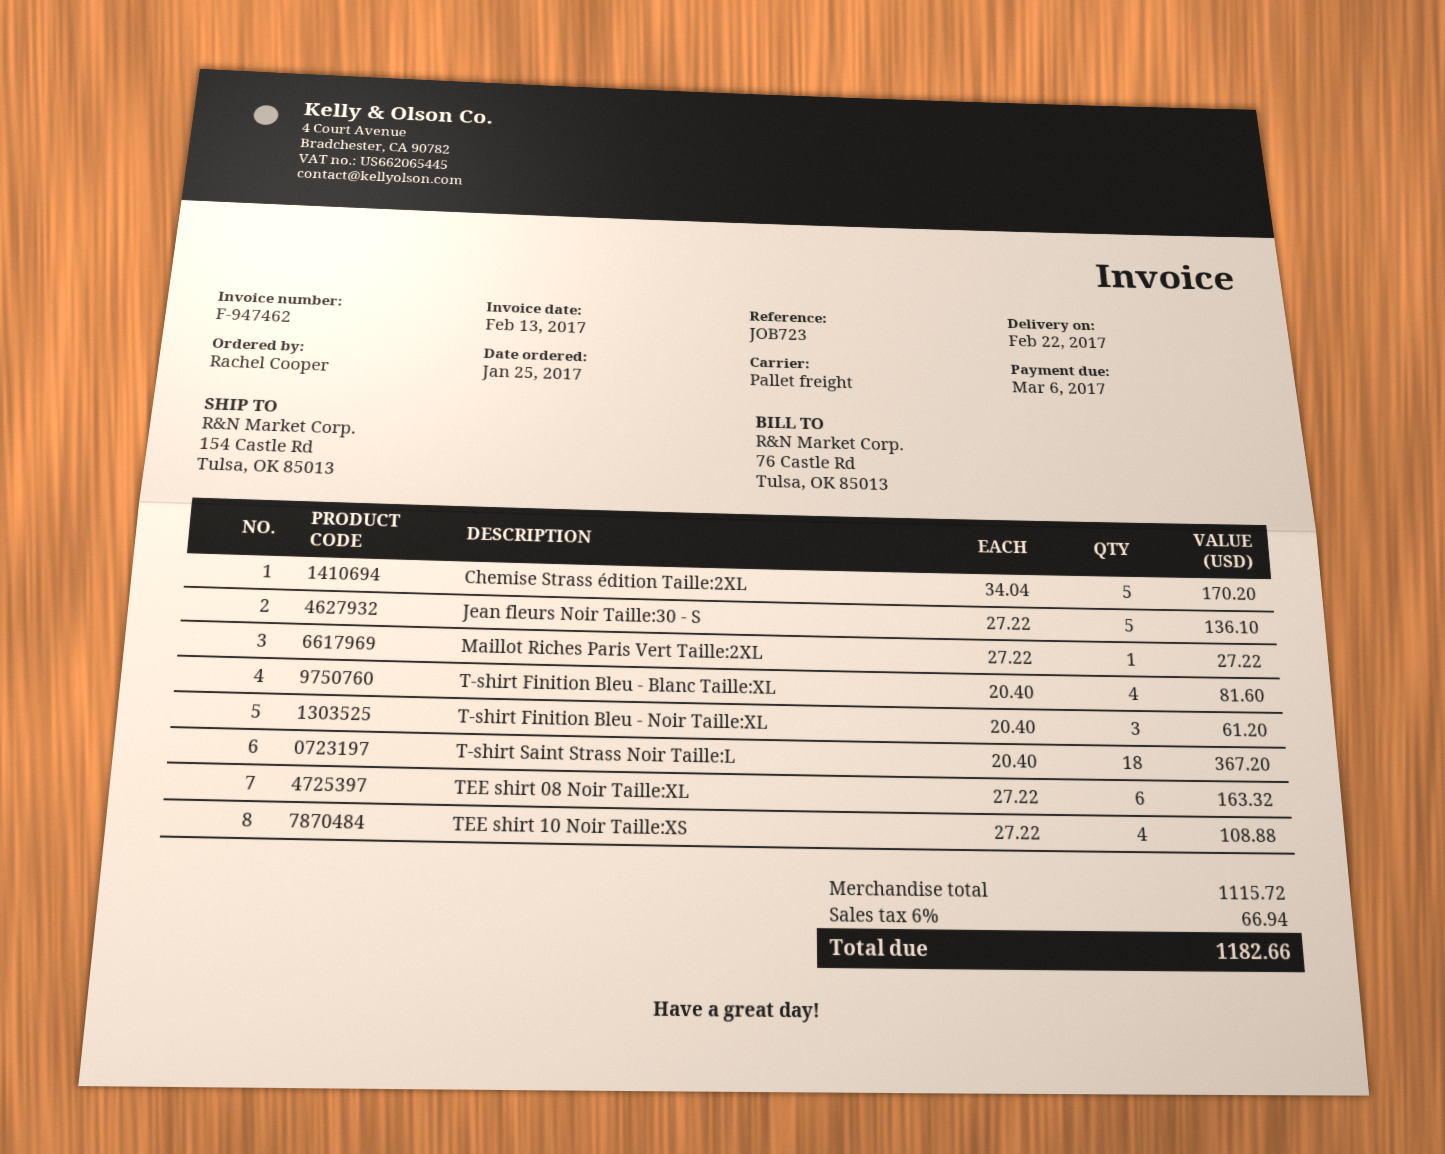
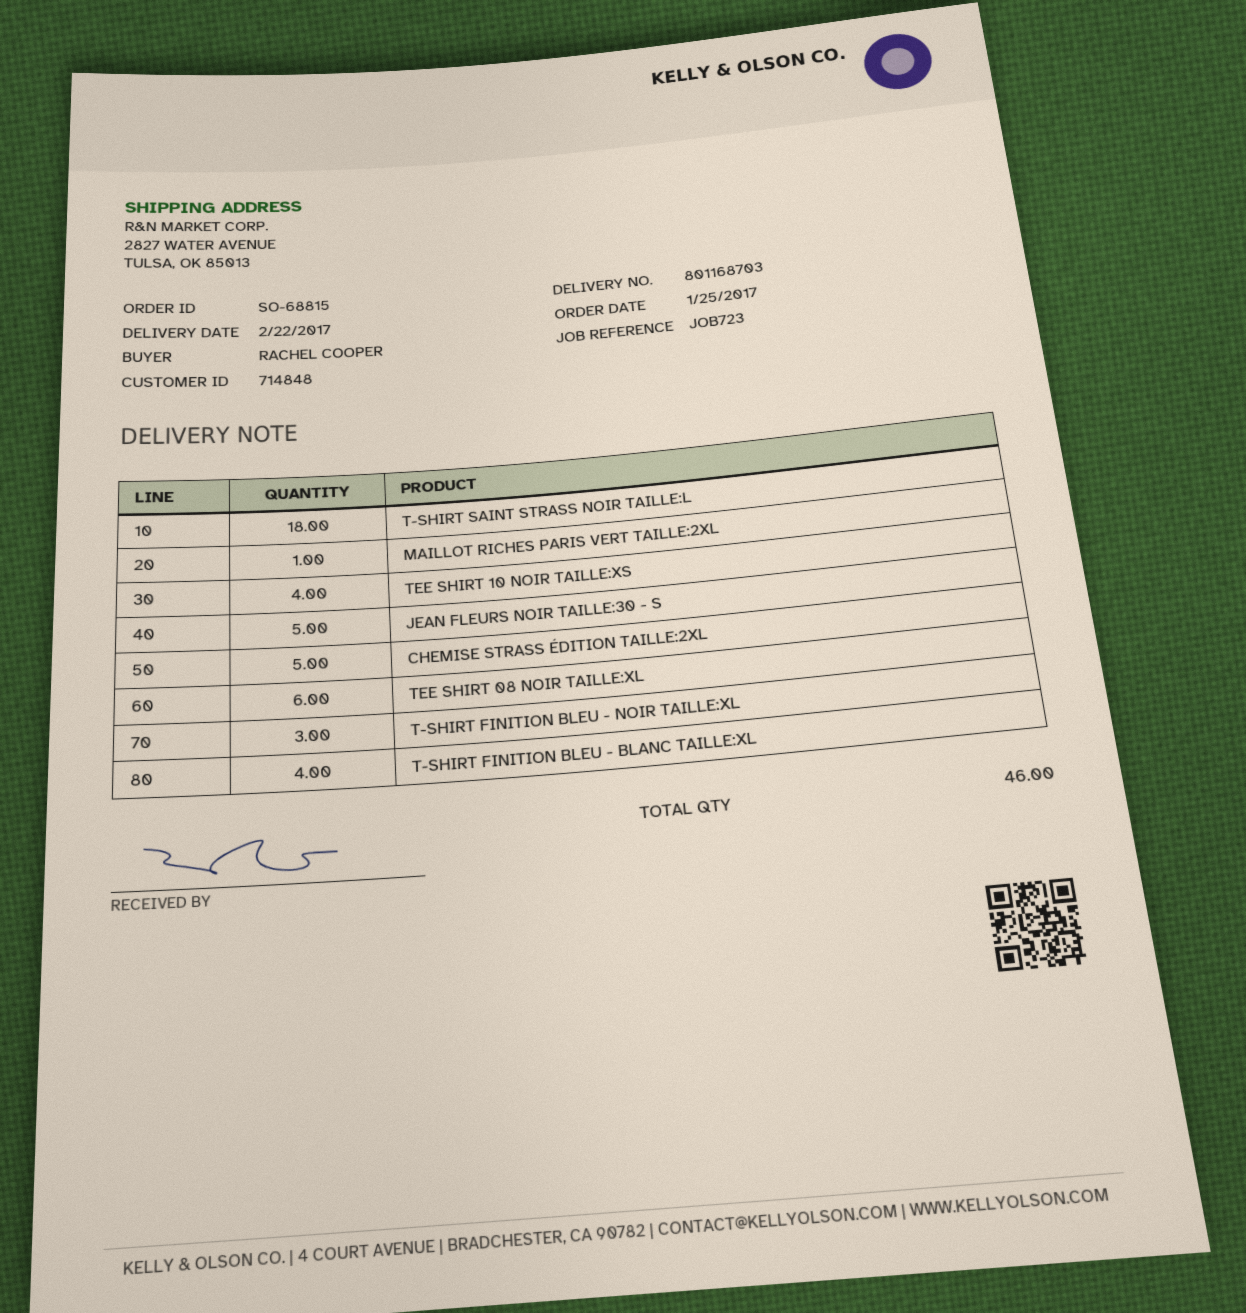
ship to: 154 Castle Rd, Tulsa, OK 85013 -> 2827 WATER AVENUE, TULSA, OK 85013

